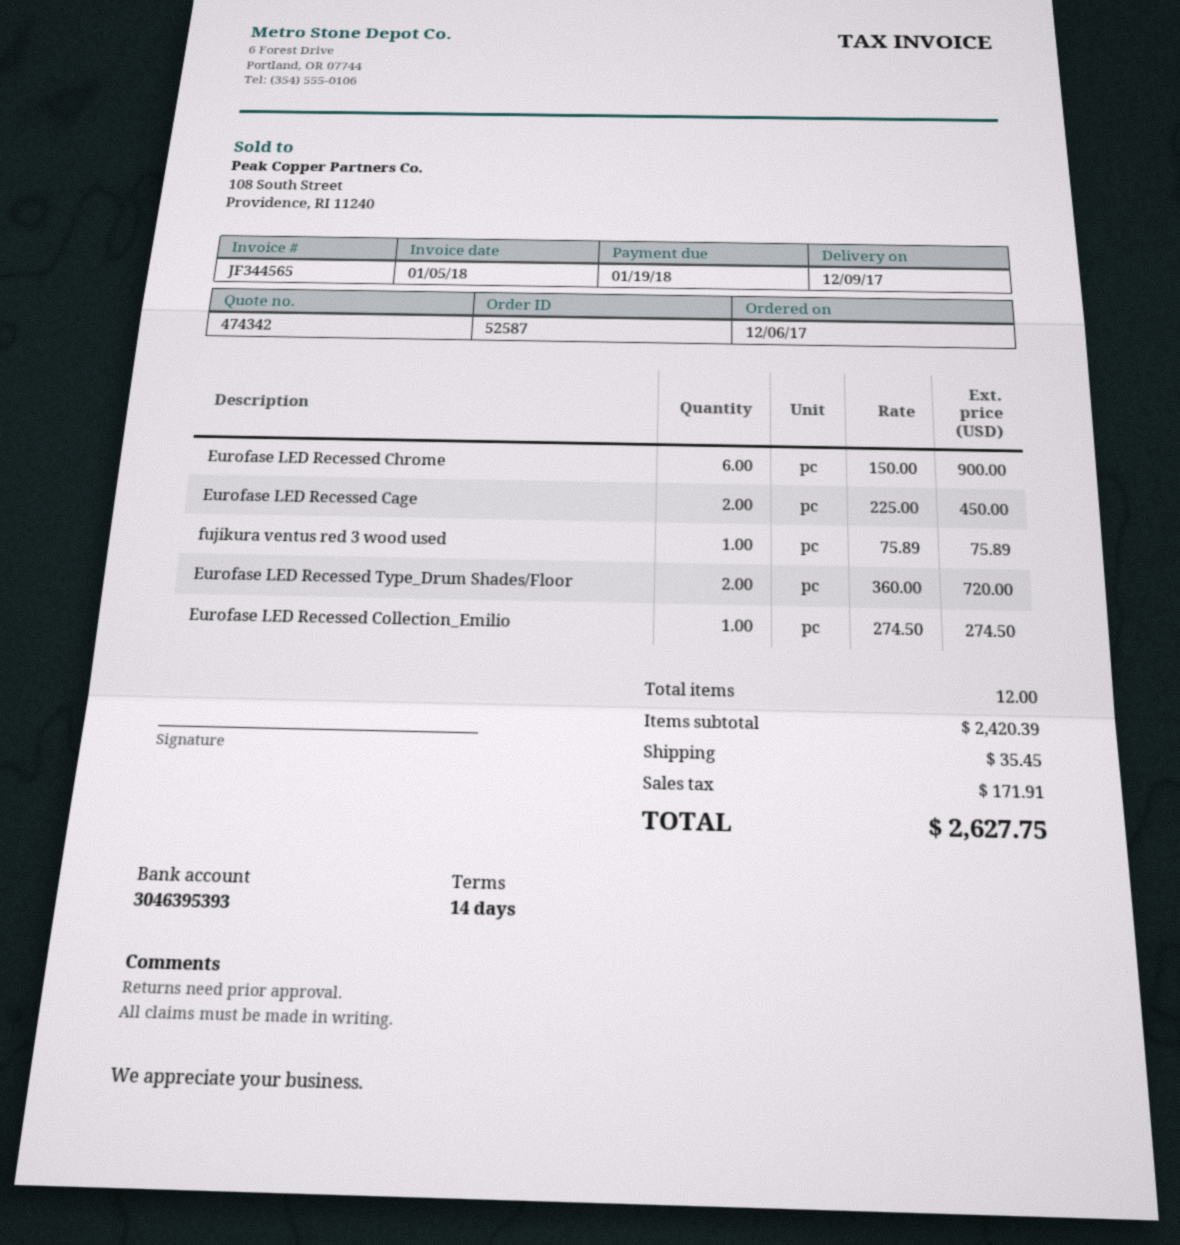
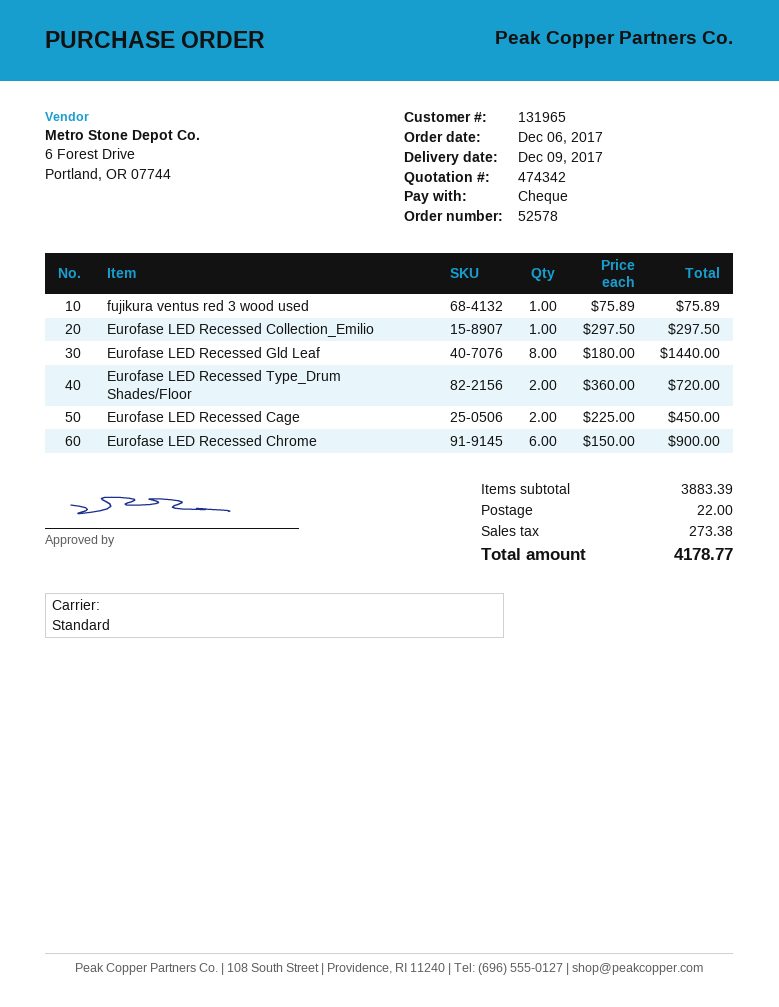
order number: 52587 -> 52578
Eurofase LED Recessed Collection_Emilio: 1 x 274.50 = 274.50 -> 1 x 297.50 = 297.50
Eurofase LED Recessed Gld Leaf: none -> 8 x 180.00 = 1440.00
subtotal: 2420.39 -> 3883.39
shipping: 35.45 -> 22.00
tax: 171.91 -> 273.38
total: 2627.75 -> 4178.77

